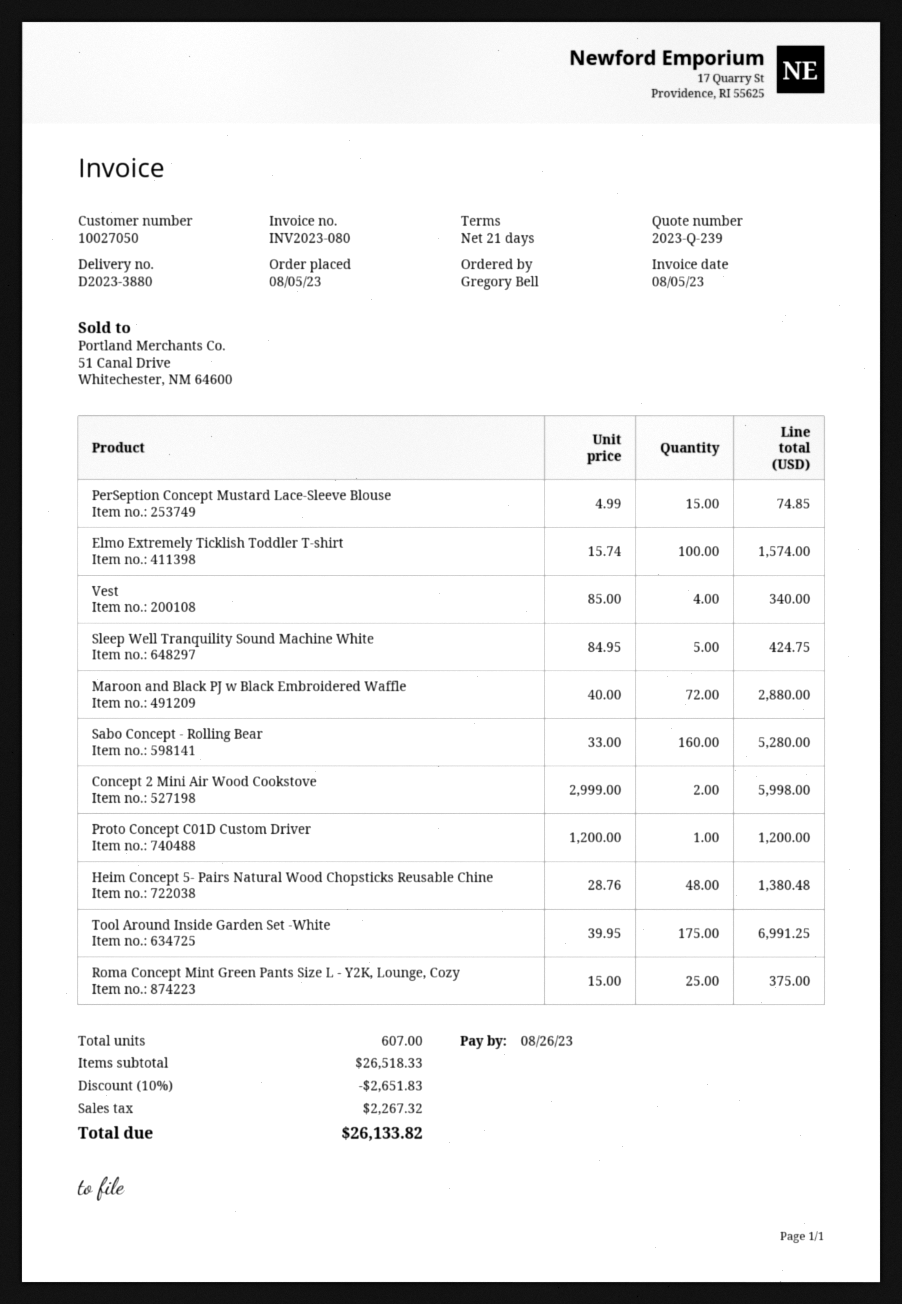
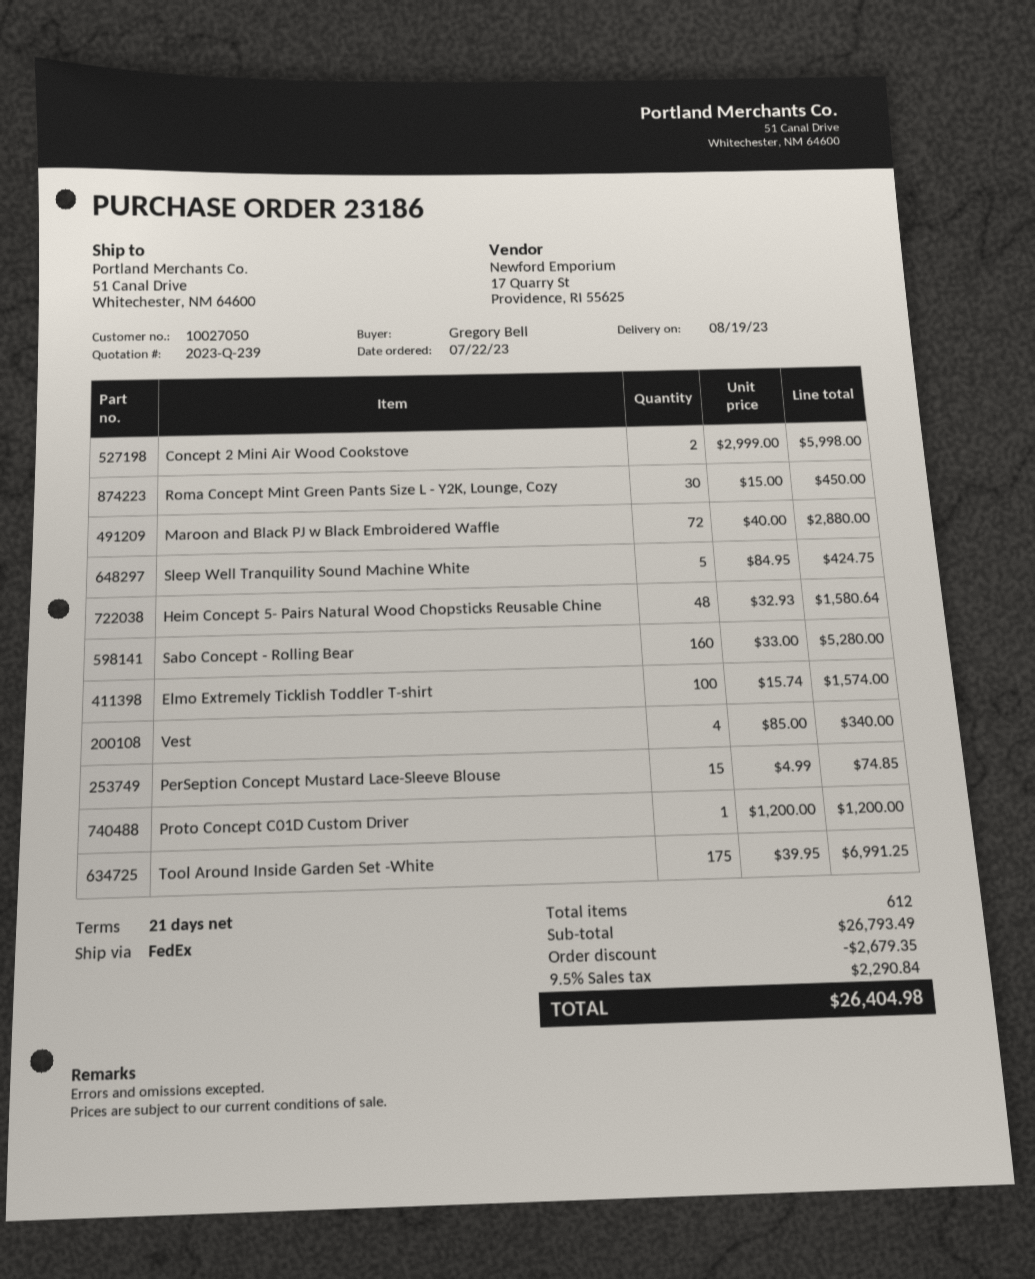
order date: 2023-08-05 -> 2023-07-22
Heim Concept 5- Pairs Natural Wood Chopsticks Reusable Chine: 48 x 28.76 = 1380.48 -> 48 x 32.93 = 1580.64
Roma Concept Mint Green Pants Size L - Y2K, Lounge, Cozy: 25 x 15.00 = 375.00 -> 30 x 15.00 = 450.00
total quantity: 607 -> 612
subtotal: 26518.33 -> 26793.49
discount: 2651.83 -> 2679.35
tax: 2267.32 -> 2290.84
total: 26133.82 -> 26404.98

